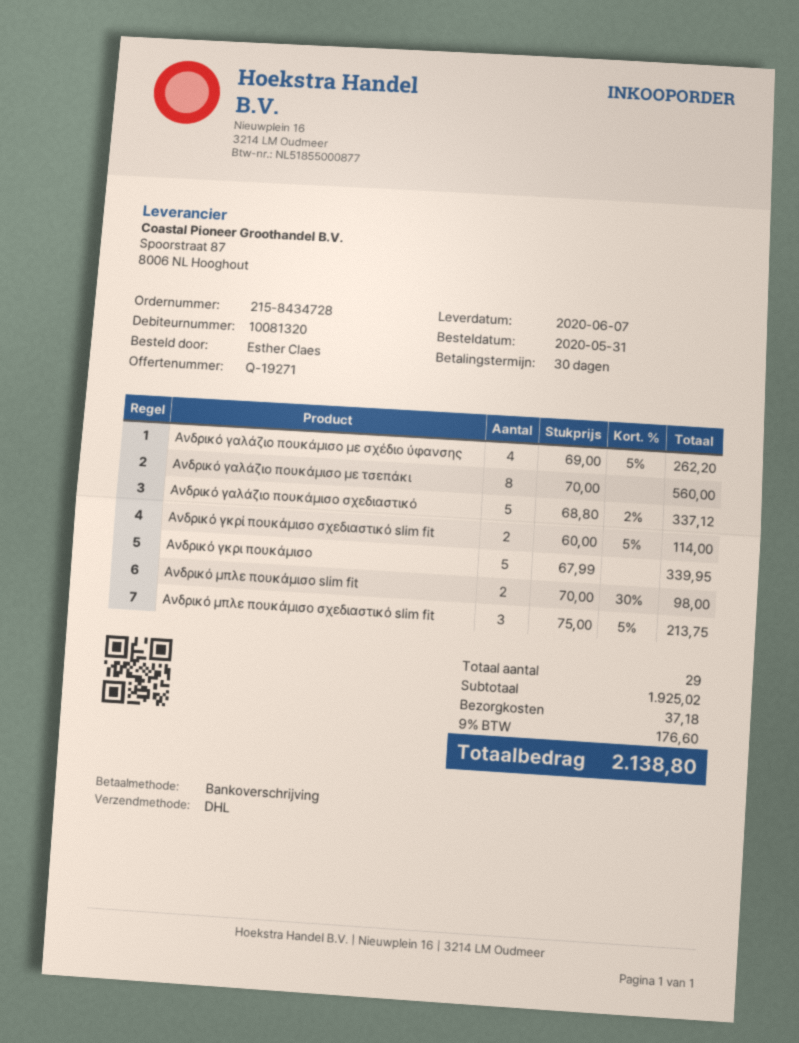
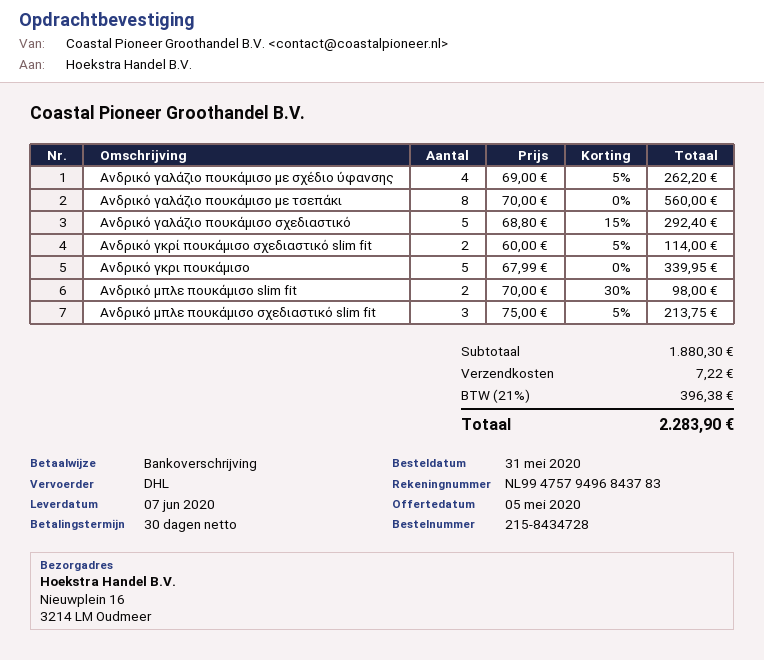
Ανδρικό γαλάζιο πουκάμισο σχεδιαστικό: 5 x 68.80 - 2% = 337.12 -> 5 x 68.80 - 15% = 292.40
subtotal: 1925.02 -> 1880.30
shipping: 37.18 -> 7.22
tax: 9% = 176.60 -> 21% = 396.38
total: 2138.80 -> 2283.90

